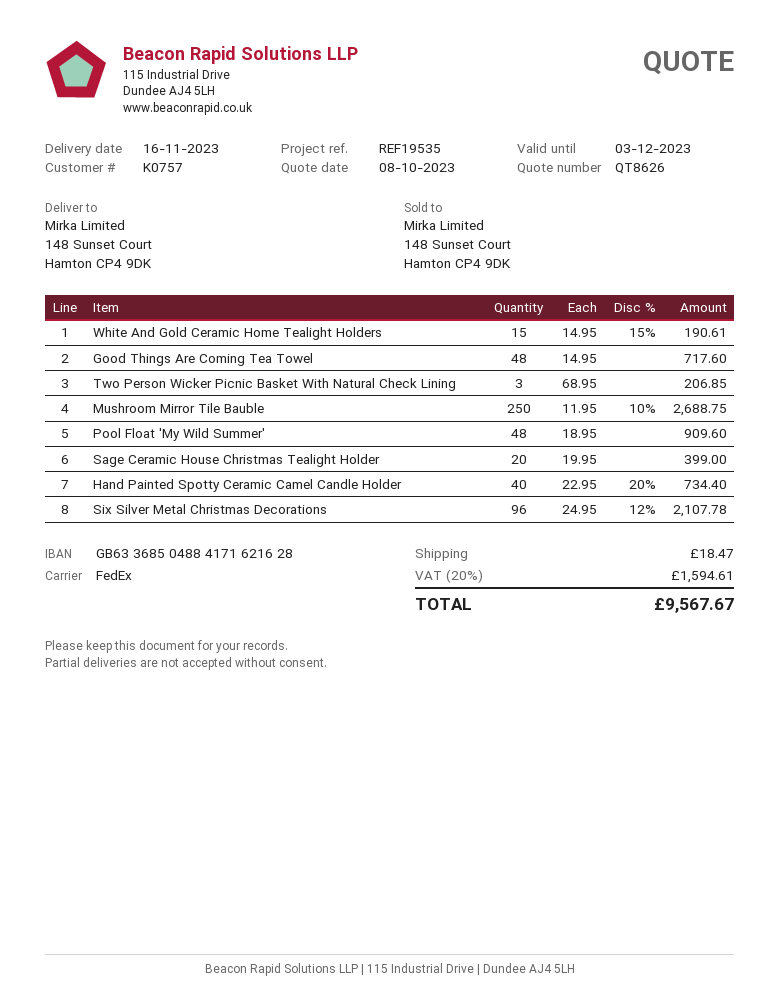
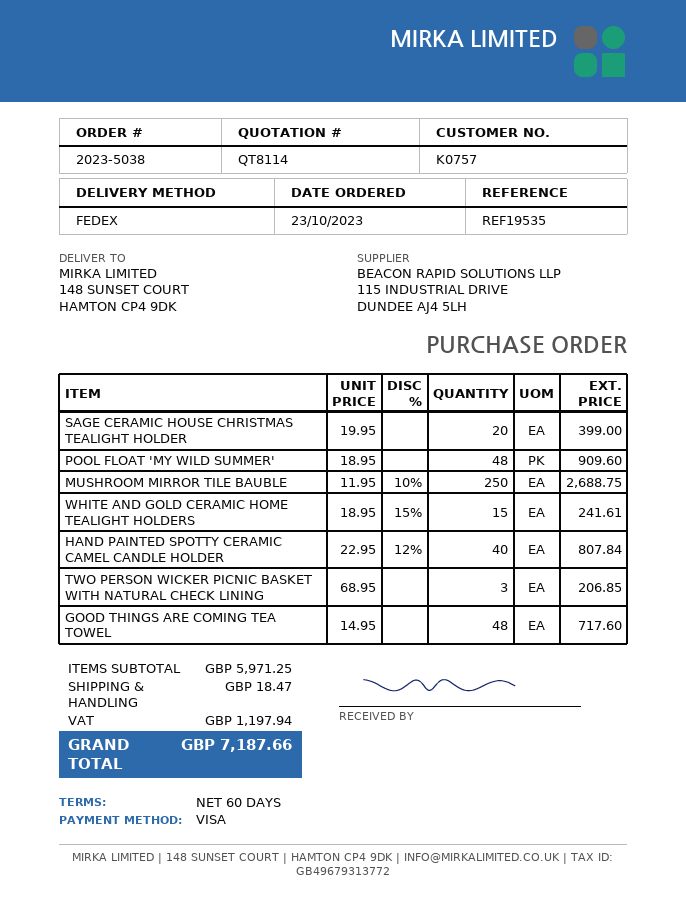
quote number: QT8626 -> QT8114
White And Gold Ceramic Home Tealight Holders: 15 x 14.95 - 15% = 190.61 -> 15 x 18.95 - 15% = 241.61
Hand Painted Spotty Ceramic Camel Candle Holder: 40 x 22.95 - 20% = 734.40 -> 40 x 22.95 - 12% = 807.84
Six Silver Metal Christmas Decorations: 96 x 24.95 - 12% = 2107.78 -> none
tax: 1594.61 -> 1197.94
total: 9567.67 -> 7187.66

